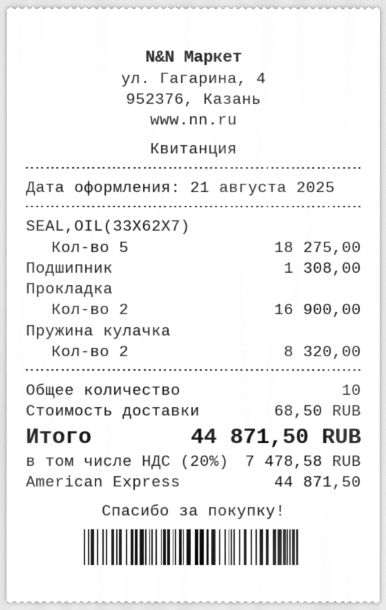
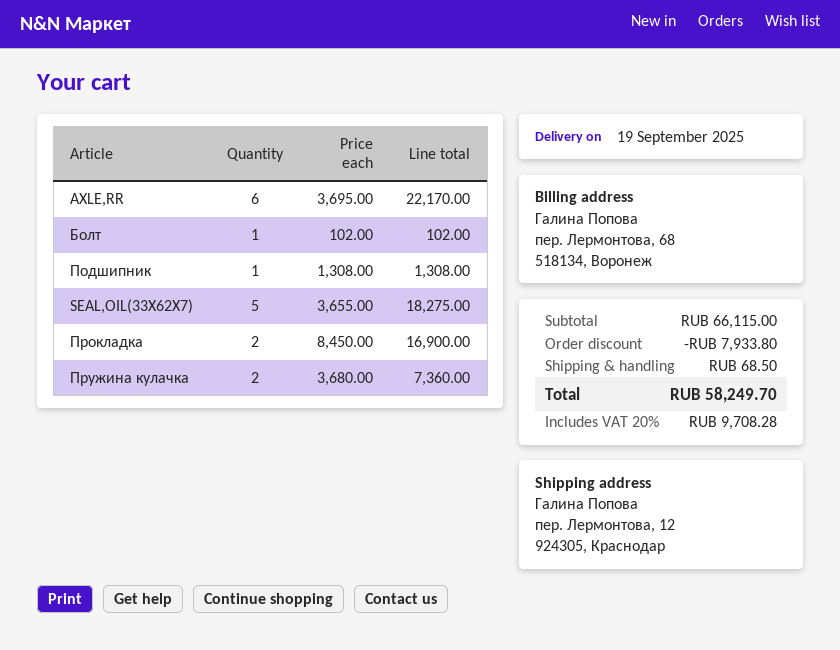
Пружина кулачка: 2 for 8320.00 -> 2 for 7360.00
AXLE,RR: none -> 6 for 22170.00
Болт: none -> 1 for 102.00
discount: none -> 7933.80
tax: 20% = 7478.58 -> 20% = 9708.28
total: 44871.50 -> 58249.70

